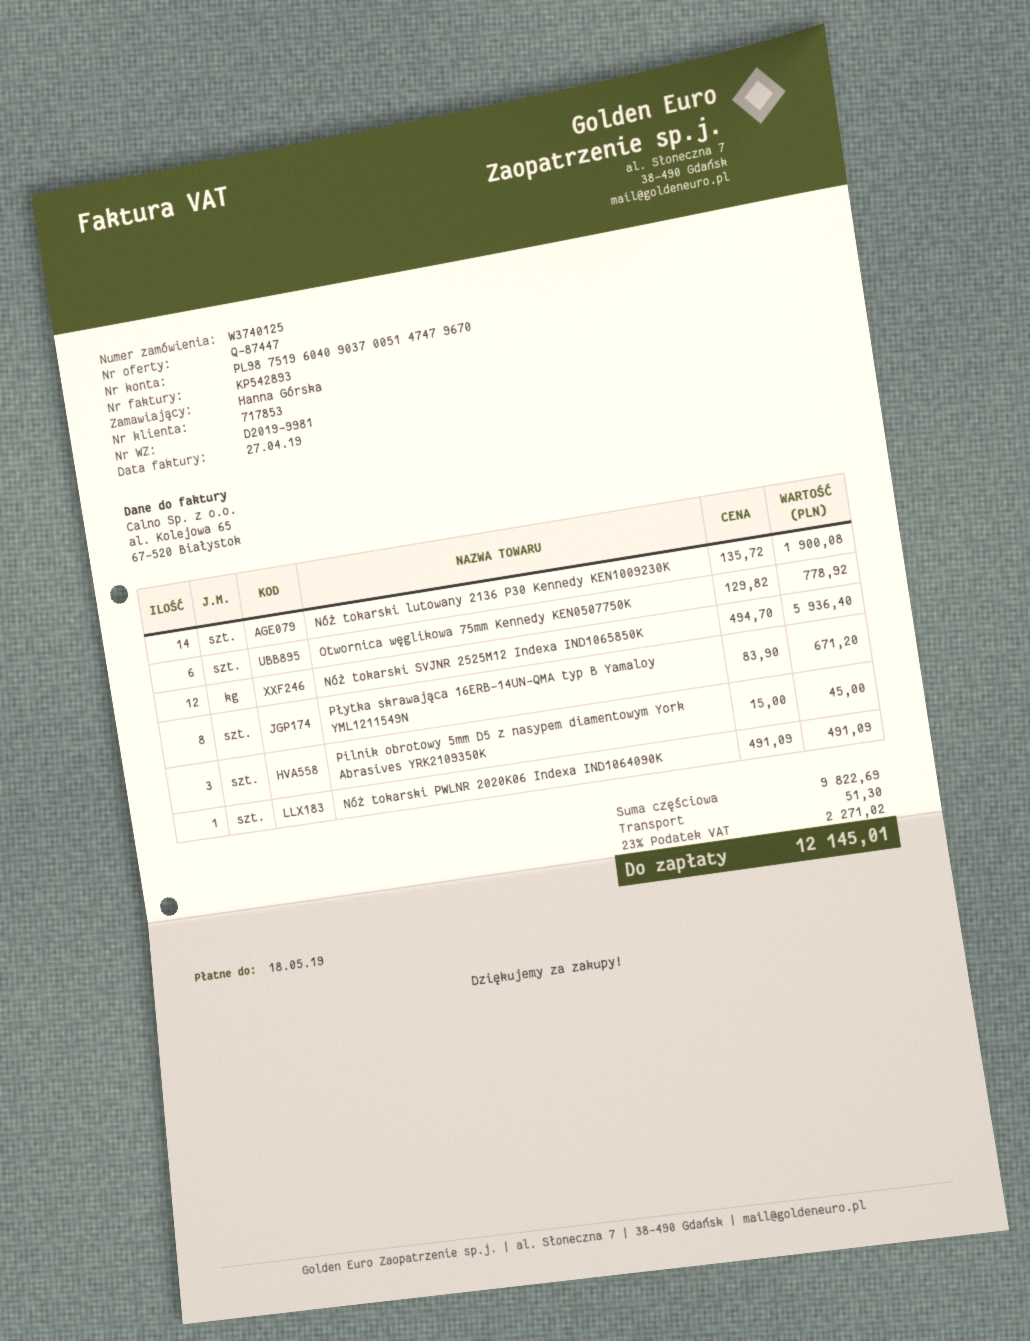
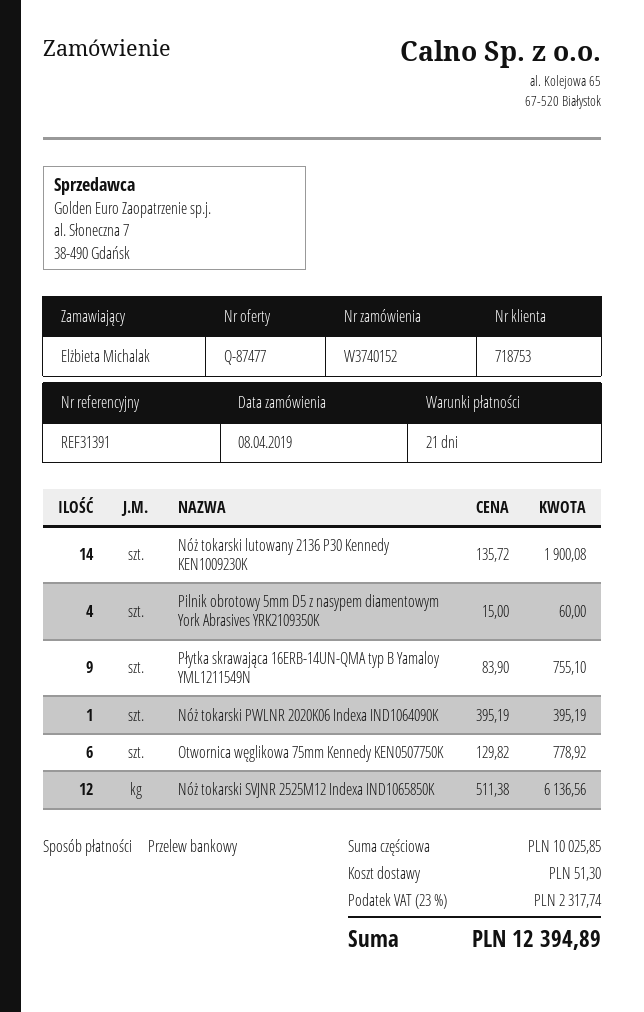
quote number: Q-87447 -> Q-87477
order number: W3740125 -> W3740152
customer number: 717853 -> 718753
ordered by: Hanna Górska -> Elżbieta Michalak
Nóż tokarski SVJNR 2525M12 Indexa IND1065850K: 12 x 494.70 = 5936.40 -> 12 x 511.38 = 6136.56
Płytka skrawająca 16ERB-14UN-QMA typ B Yamaloy YML1211549N: 8 x 83.90 = 671.20 -> 9 x 83.90 = 755.10
Pilnik obrotowy 5mm D5 z nasypem diamentowym York Abrasives YRK2109350K: 3 x 15.00 = 45.00 -> 4 x 15.00 = 60.00
Nóż tokarski PWLNR 2020K06 Indexa IND1064090K: 1 x 491.09 = 491.09 -> 1 x 395.19 = 395.19
subtotal: 9822.69 -> 10025.85
tax: 23% = 2271.02 -> 23% = 2317.74
total: 12145.01 -> 12394.89

